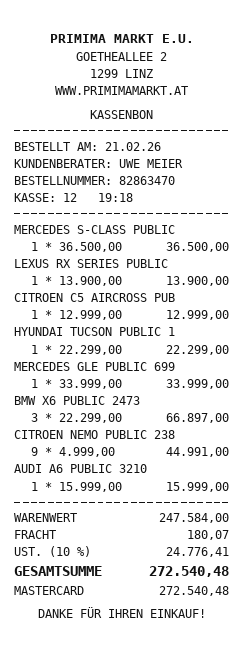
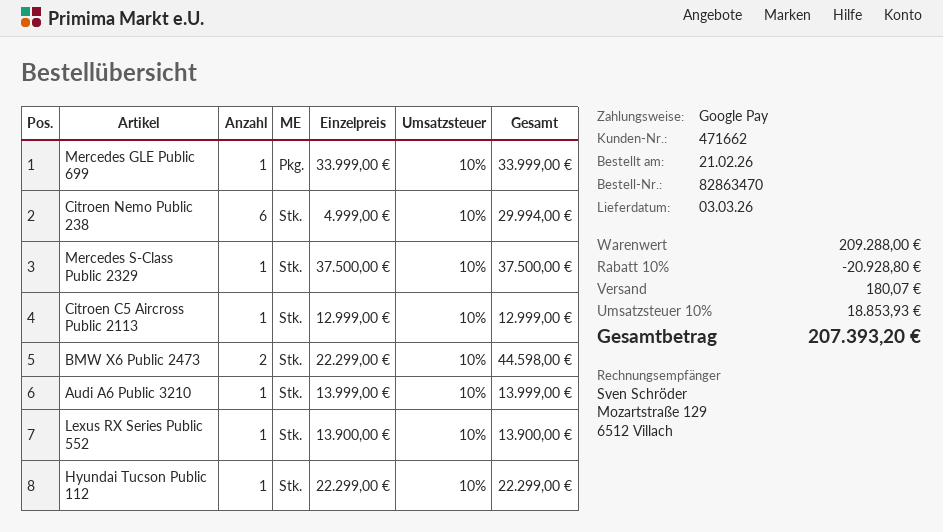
payment method: Mastercard -> Google Pay
MERCEDES S-CLASS PUBLIC: 1 x 36500.00 = 36500.00 -> 1 x 37500.00 = 37500.00
BMW X6 PUBLIC 2473: 3 x 22299.00 = 66897.00 -> 2 x 22299.00 = 44598.00
CITROEN NEMO PUBLIC 238: 9 x 4999.00 = 44991.00 -> 6 x 4999.00 = 29994.00
AUDI A6 PUBLIC 3210: 1 x 15999.00 = 15999.00 -> 1 x 13999.00 = 13999.00
subtotal: 247584.00 -> 209288.00
discount: none -> 10% = 20928.80
tax: 10% = 24776.41 -> 10% = 18853.93
total: 272540.48 -> 207393.20

